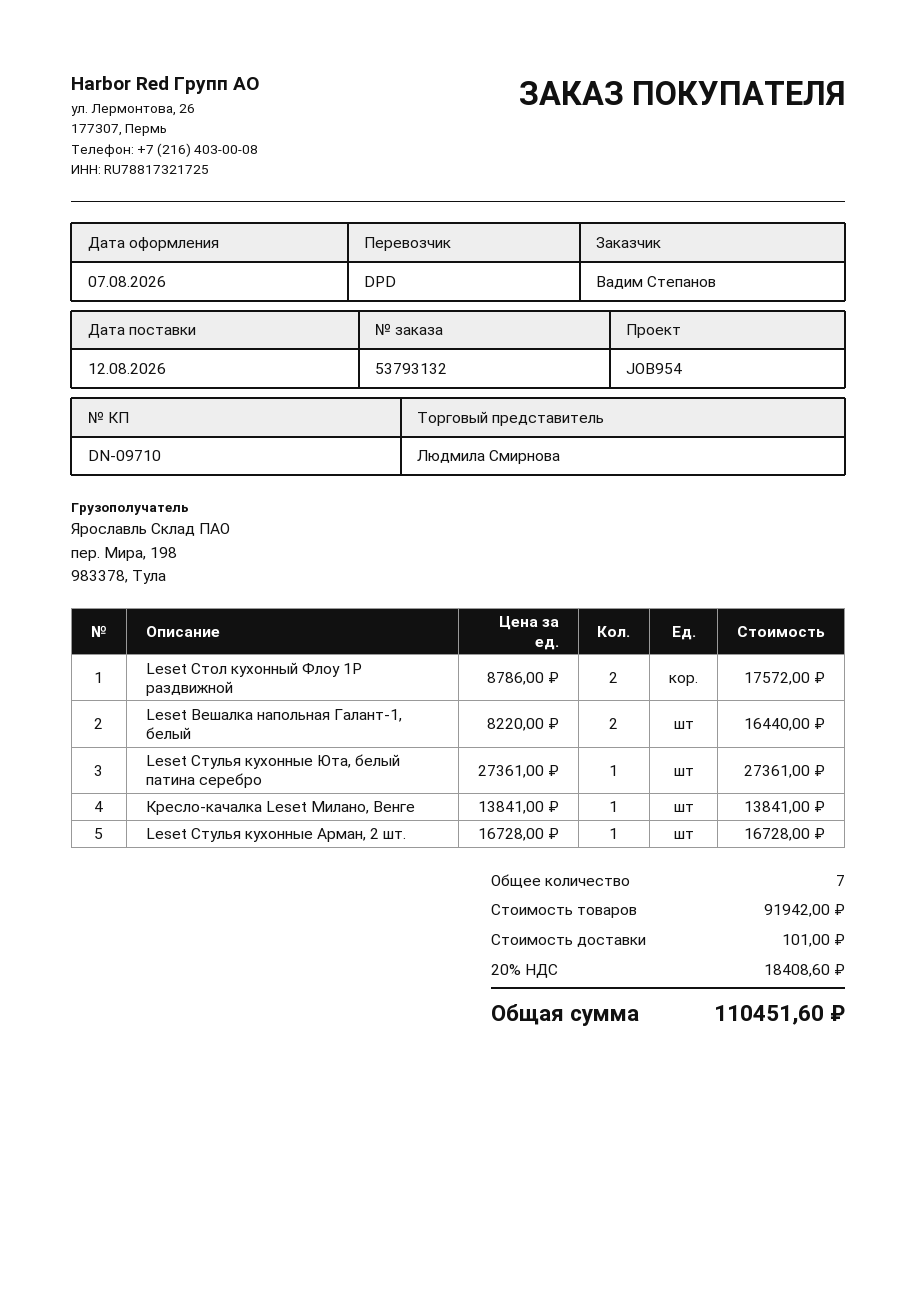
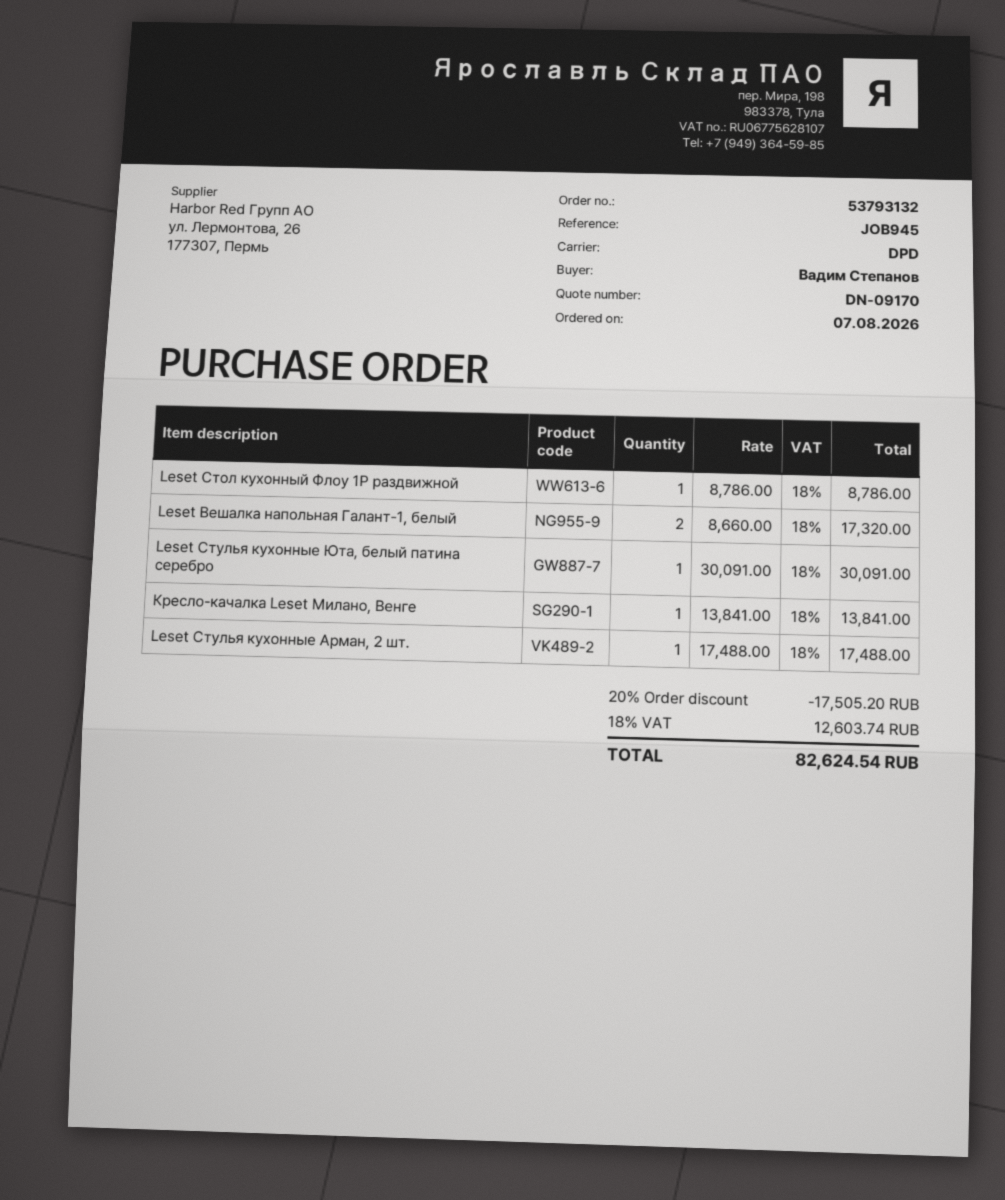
quote number: DN-09710 -> DN-09170
reference: JOB954 -> JOB945
Leset Стол кухонный Флоу 1Р раздвижной: 2 x 8786.00 = 17572.00 -> 1 x 8786.00 = 8786.00
Leset Вешалка напольная Галант-1, белый: 2 x 8220.00 = 16440.00 -> 2 x 8660.00 = 17320.00
Leset Стулья кухонные Юта, белый патина серебро: 1 x 27361.00 = 27361.00 -> 1 x 30091.00 = 30091.00
Leset Стулья кухонные Арман, 2 шт.: 1 x 16728.00 = 16728.00 -> 1 x 17488.00 = 17488.00
discount: none -> 20% = 17505.20
shipping: 101.00 -> none
tax: 20% = 18408.60 -> 18% = 12603.74
total: 110451.60 -> 82624.54

